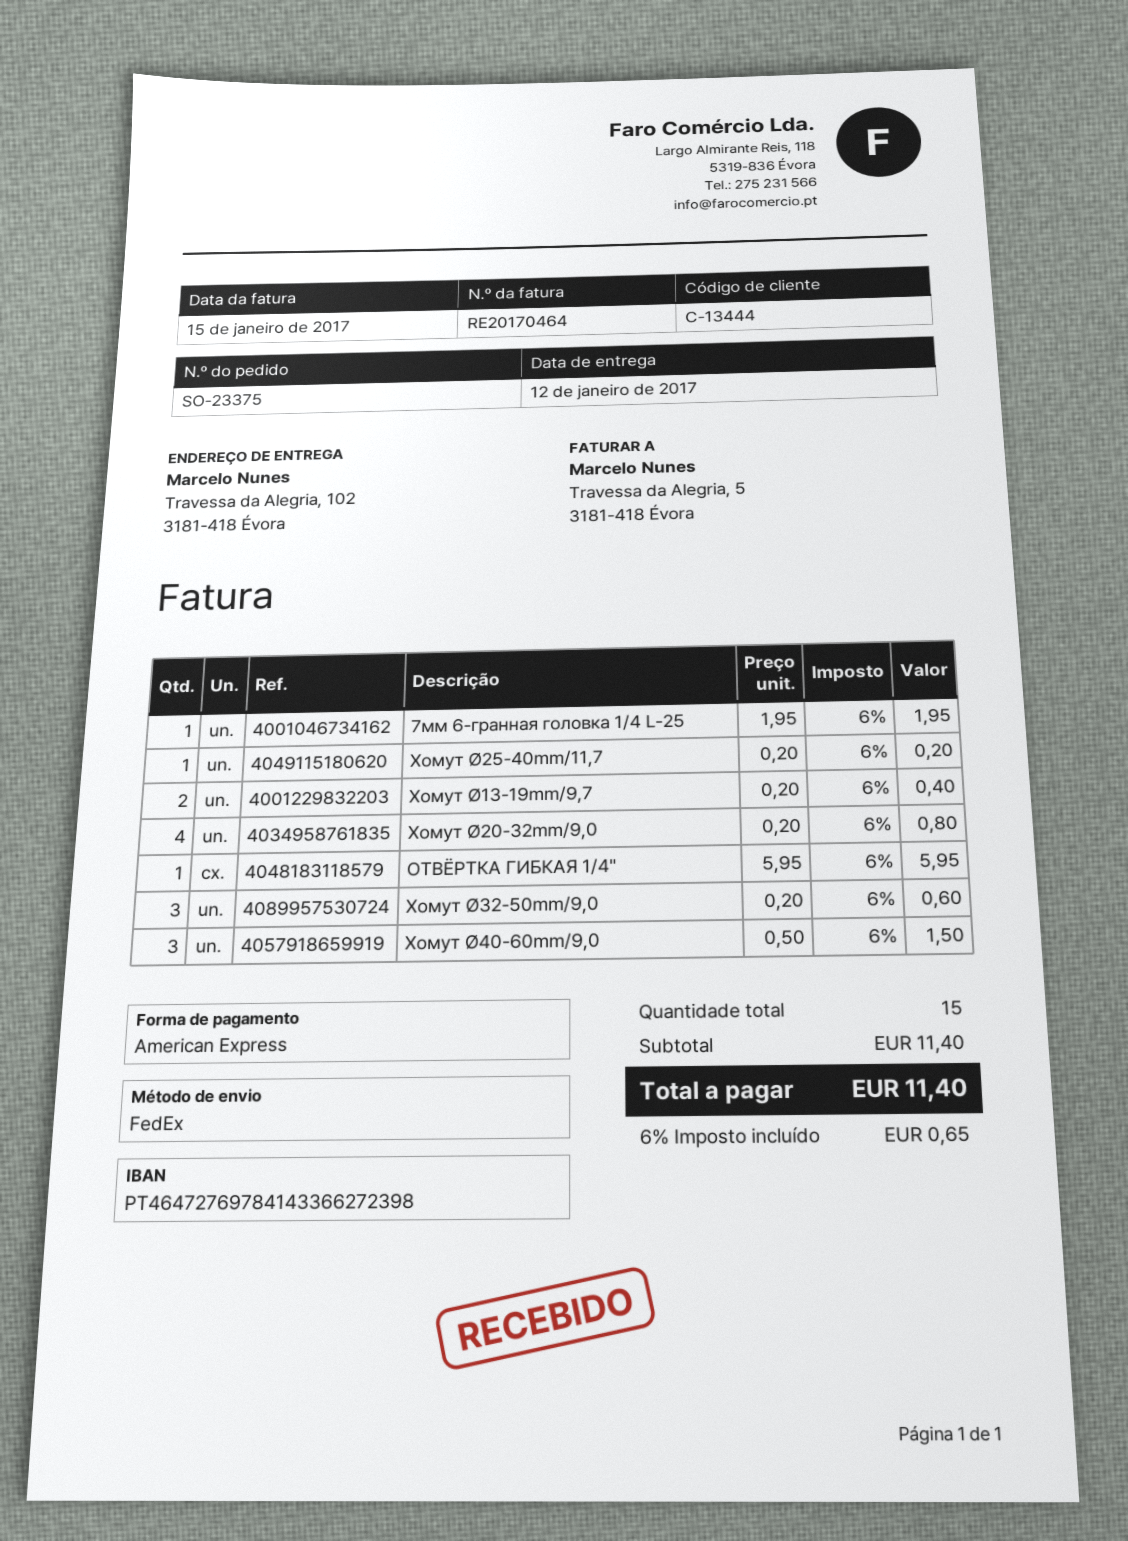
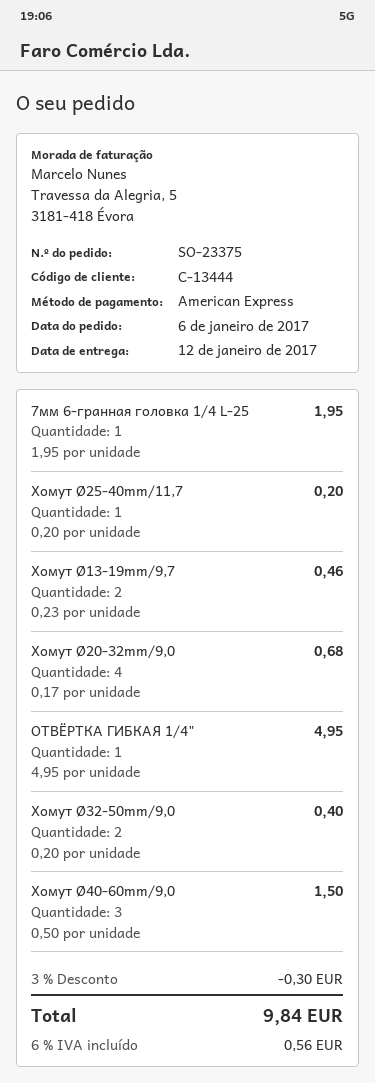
Хомут Ø13-19mm/9,7: 2 x 0.20 = 0.40 -> 2 x 0.23 = 0.46
Хомут Ø20-32mm/9,0: 4 x 0.20 = 0.80 -> 4 x 0.17 = 0.68
ОТВЁРТКА ГИБКАЯ 1/4": 1 x 5.95 = 5.95 -> 1 x 4.95 = 4.95
Хомут Ø32-50mm/9,0: 3 x 0.20 = 0.60 -> 2 x 0.20 = 0.40
discount: none -> 3% = 0.30
tax: 6% = 0.65 -> 6% = 0.56
total: 11.40 -> 9.84

